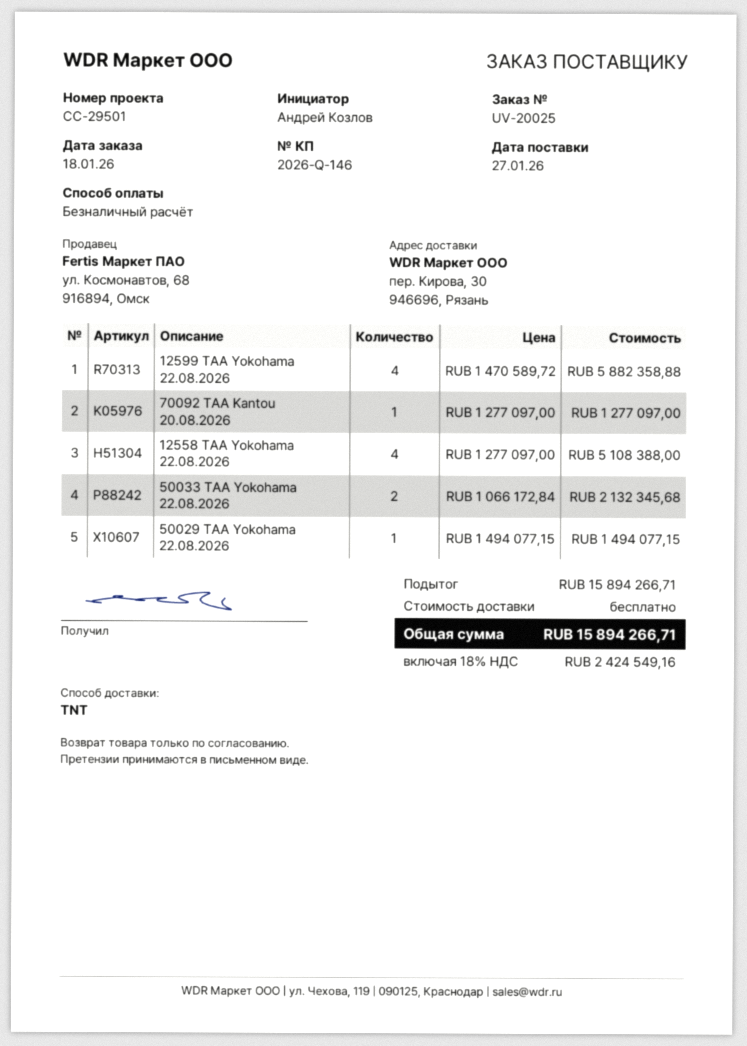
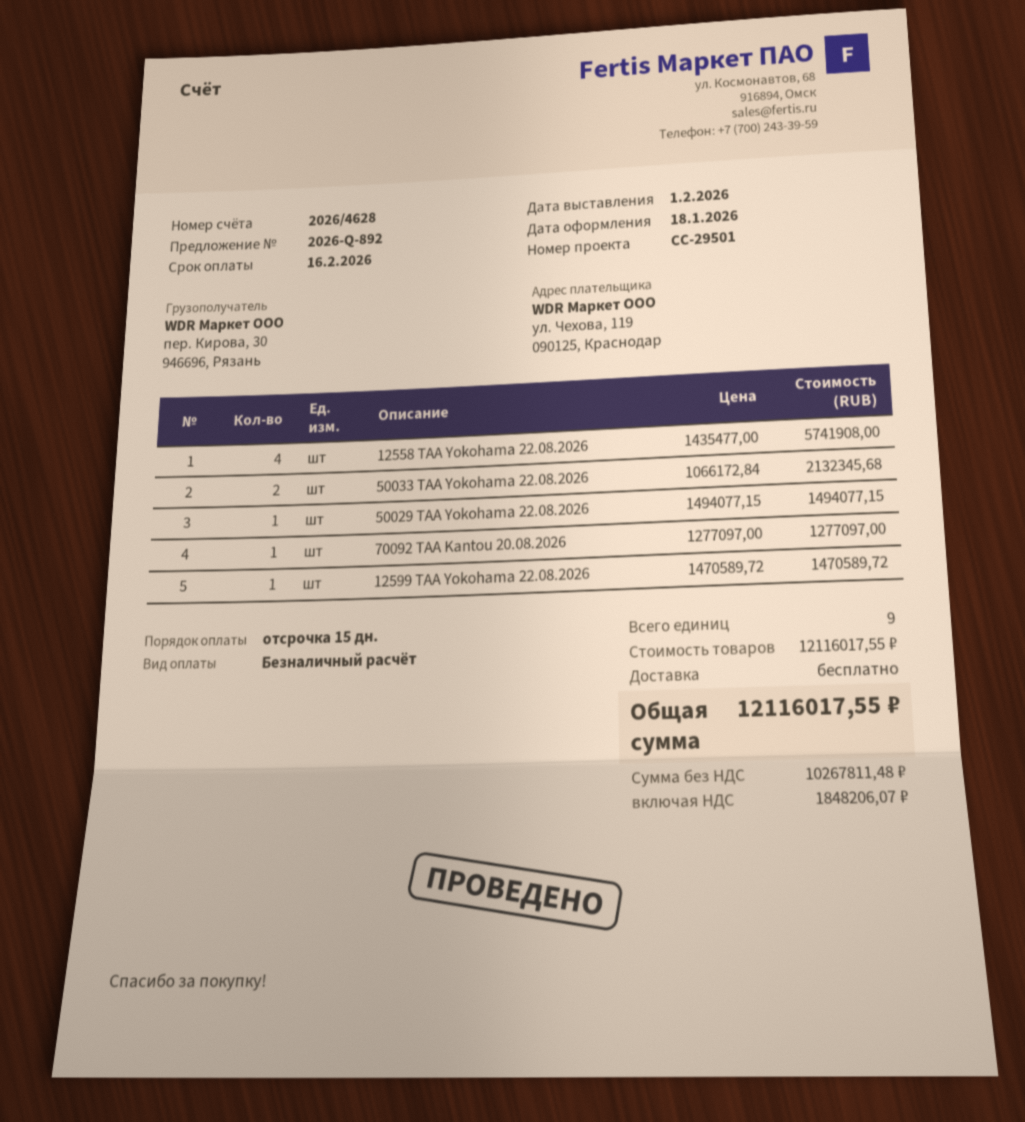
quote number: 2026-Q-146 -> 2026-Q-892
12599 TAA Yokohama 22.08.2026: 4 x 1470589.72 = 5882358.88 -> 1 x 1470589.72 = 1470589.72
12558 TAA Yokohama 22.08.2026: 4 x 1277097.00 = 5108388.00 -> 4 x 1435477.00 = 5741908.00
subtotal: 15894266.71 -> 12116017.55
tax: 2424549.16 -> 1848206.07
total: 15894266.71 -> 12116017.55

